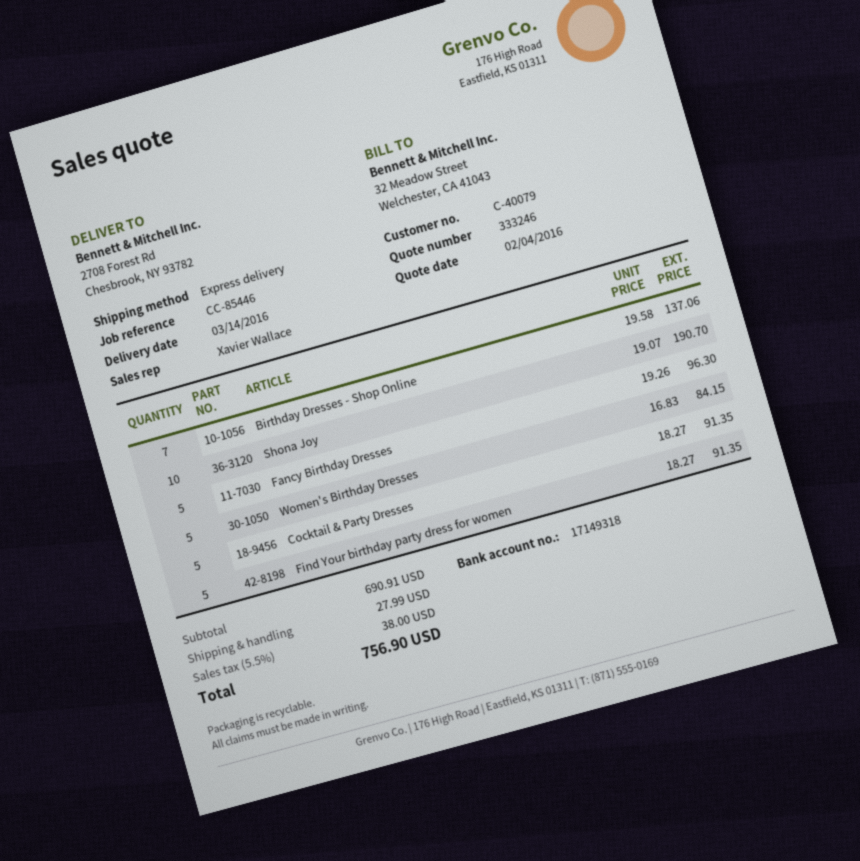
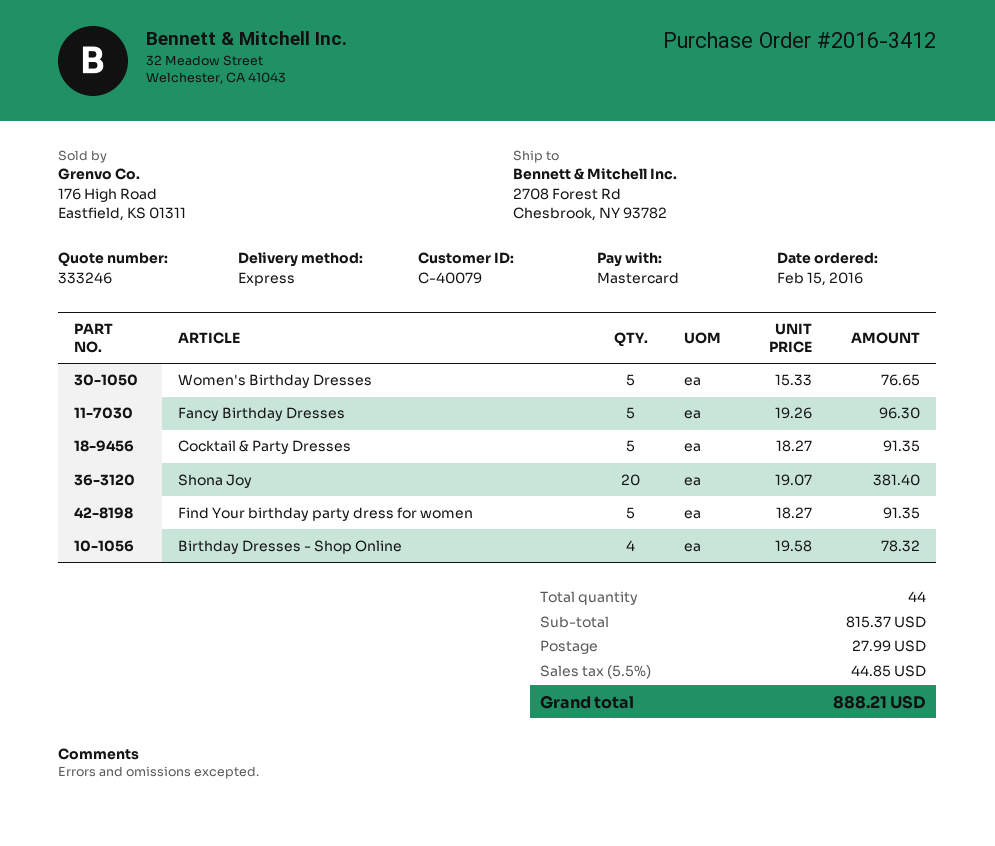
Birthday Dresses - Shop Online: 7 x 19.58 = 137.06 -> 4 x 19.58 = 78.32
Shona Joy: 10 x 19.07 = 190.70 -> 20 x 19.07 = 381.40
Women's Birthday Dresses: 5 x 16.83 = 84.15 -> 5 x 15.33 = 76.65
subtotal: 690.91 -> 815.37
tax: 5.5% = 38.00 -> 5.5% = 44.85
total: 756.90 -> 888.21

